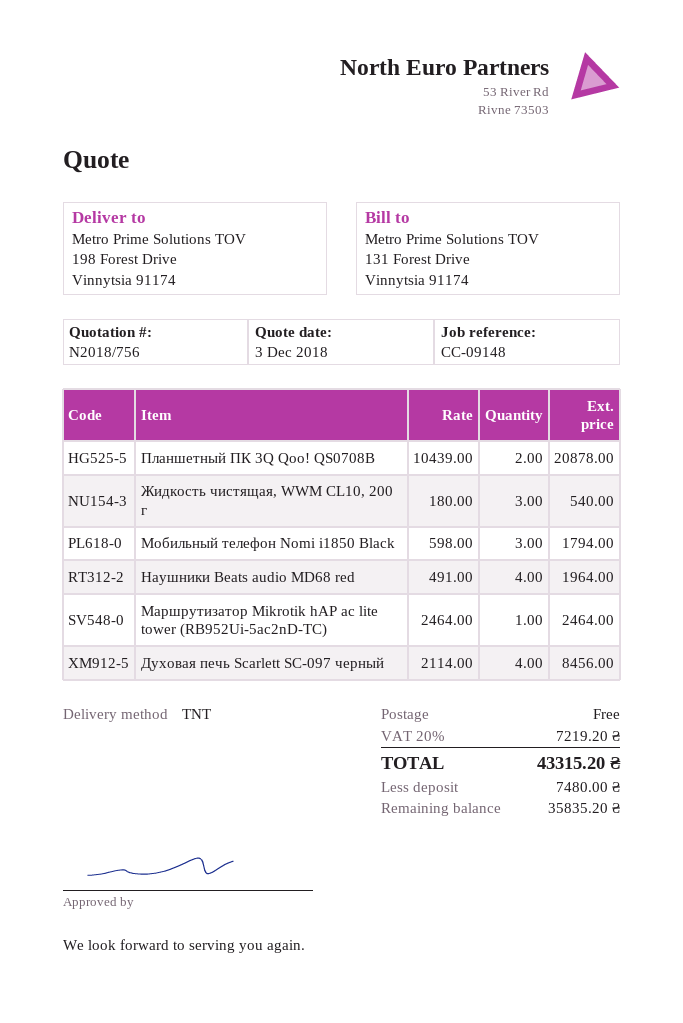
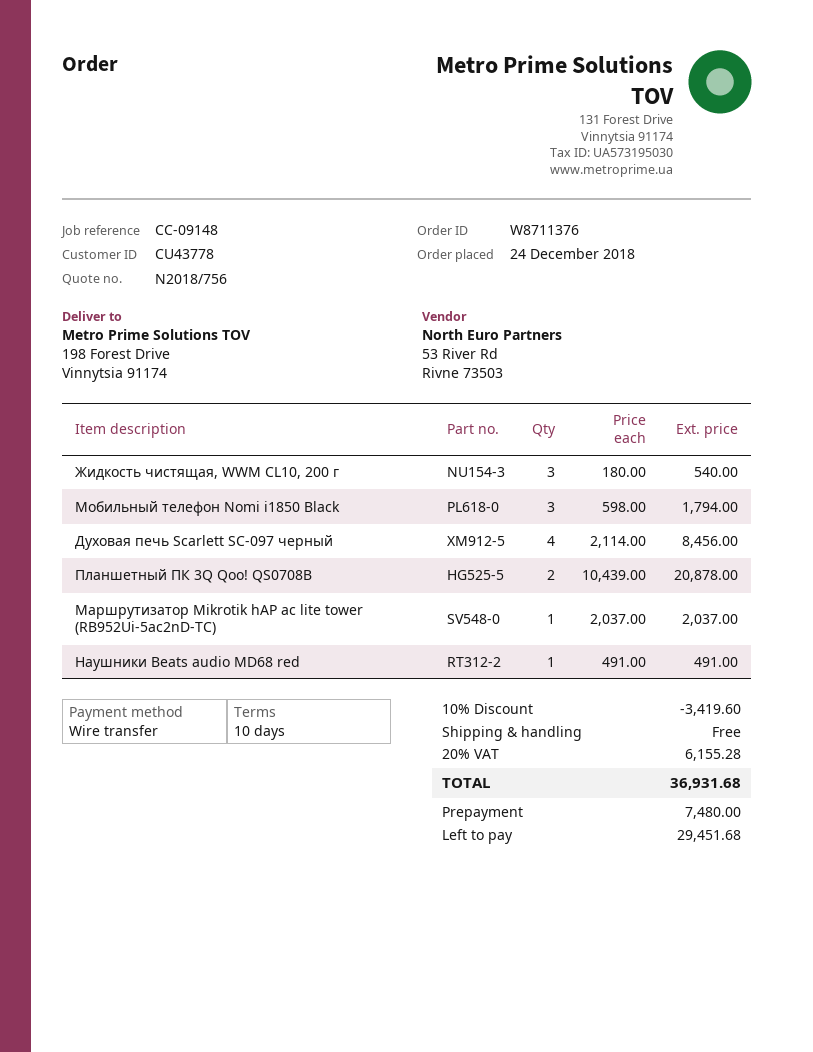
Наушники Beats audio MD68 red: 4 x 491.00 = 1964.00 -> 1 x 491.00 = 491.00
Маршрутизатор Mikrotik hAP ac lite tower (RB952Ui-5ac2nD-TC): 1 x 2464.00 = 2464.00 -> 1 x 2037.00 = 2037.00
discount: none -> 10% = 3419.60
tax: 20% = 7219.20 -> 20% = 6155.28
total: 43315.20 -> 36931.68
balance: 35835.20 -> 29451.68

